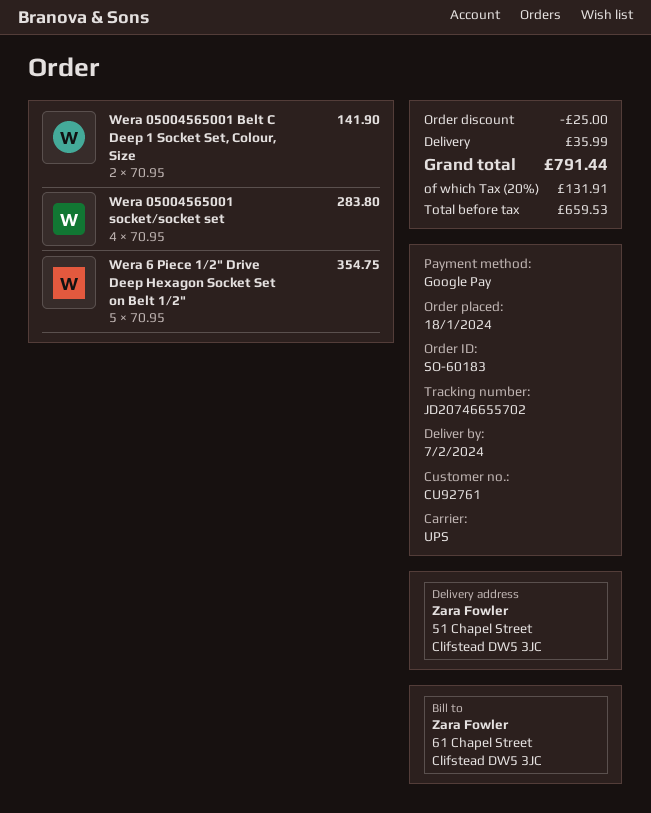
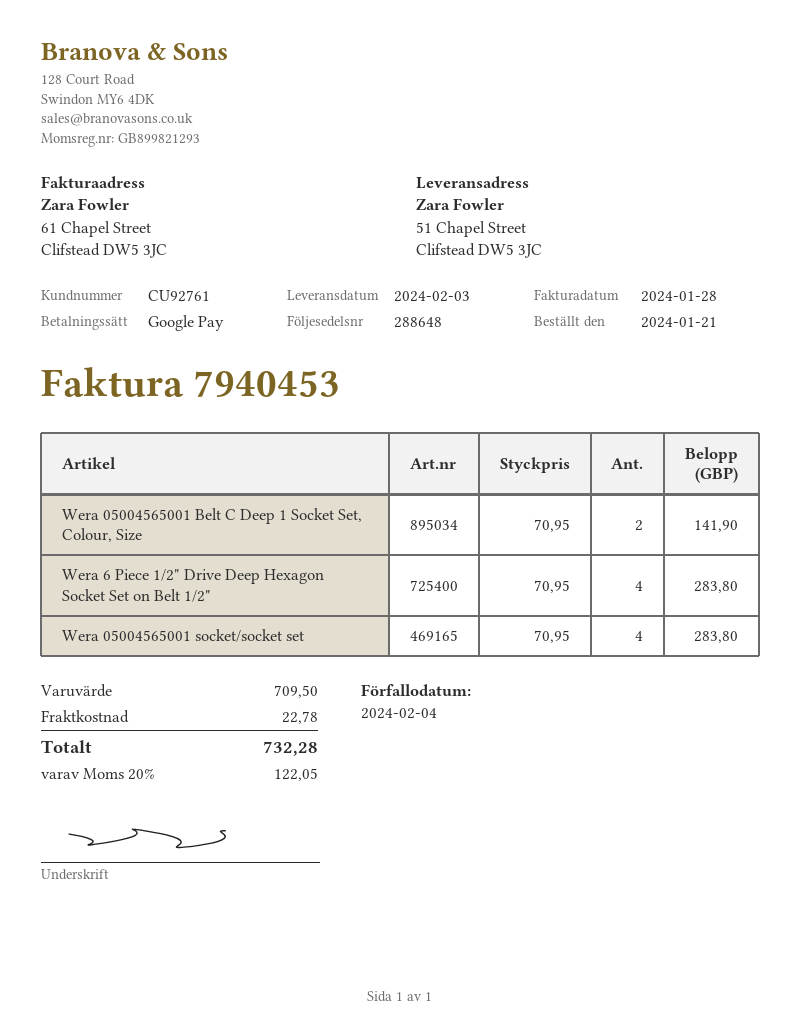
order date: 2024-01-18 -> 2024-01-21
delivery date: 2024-02-07 -> 2024-02-03
Wera 6 Piece 1/2" Drive Deep Hexagon Socket Set on Belt 1/2": 5 x 70.95 = 354.75 -> 4 x 70.95 = 283.80
discount: 25.00 -> none
shipping: 35.99 -> 22.78
tax: 20% = 131.91 -> 20% = 122.05
total: 791.44 -> 732.28

